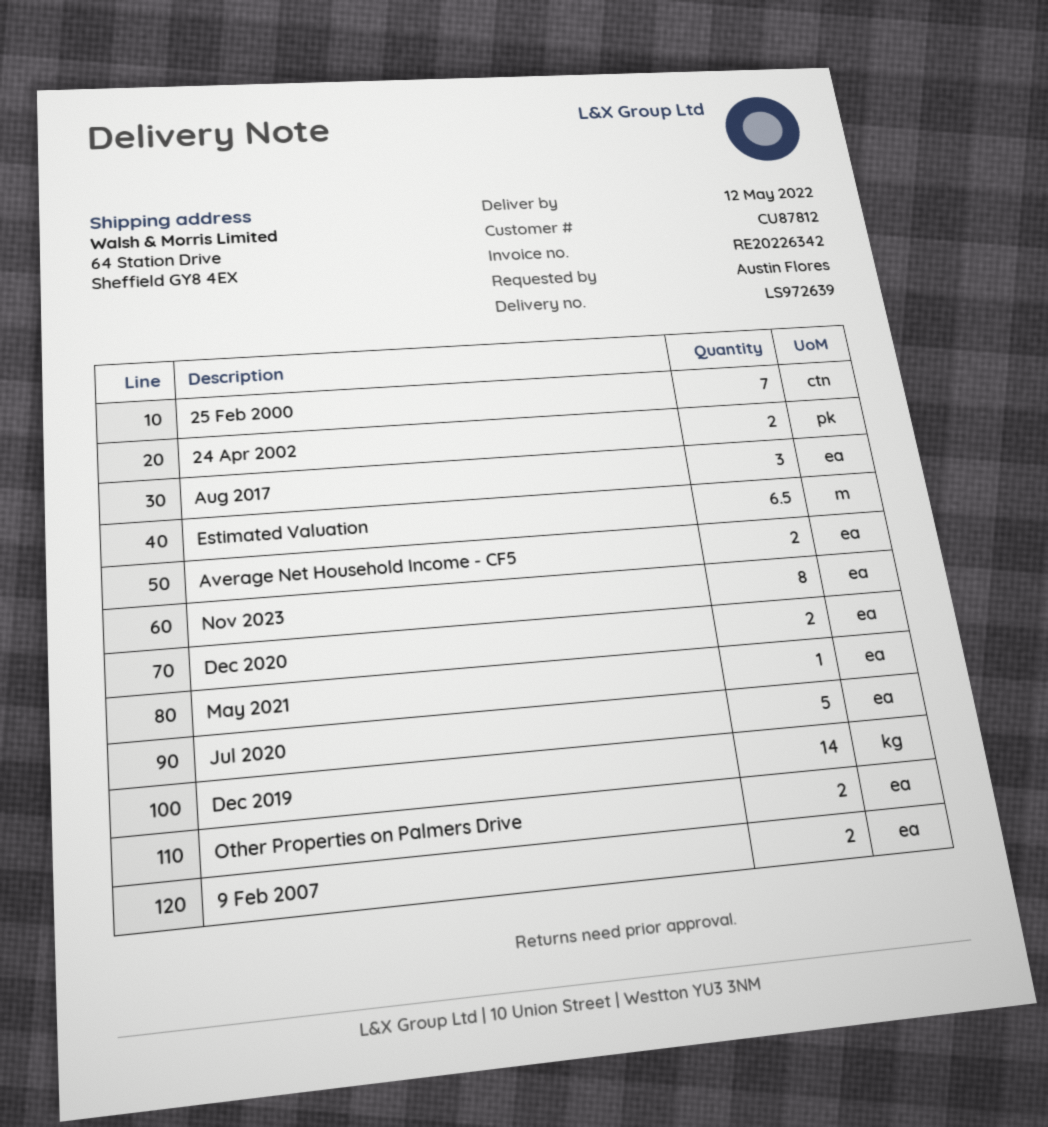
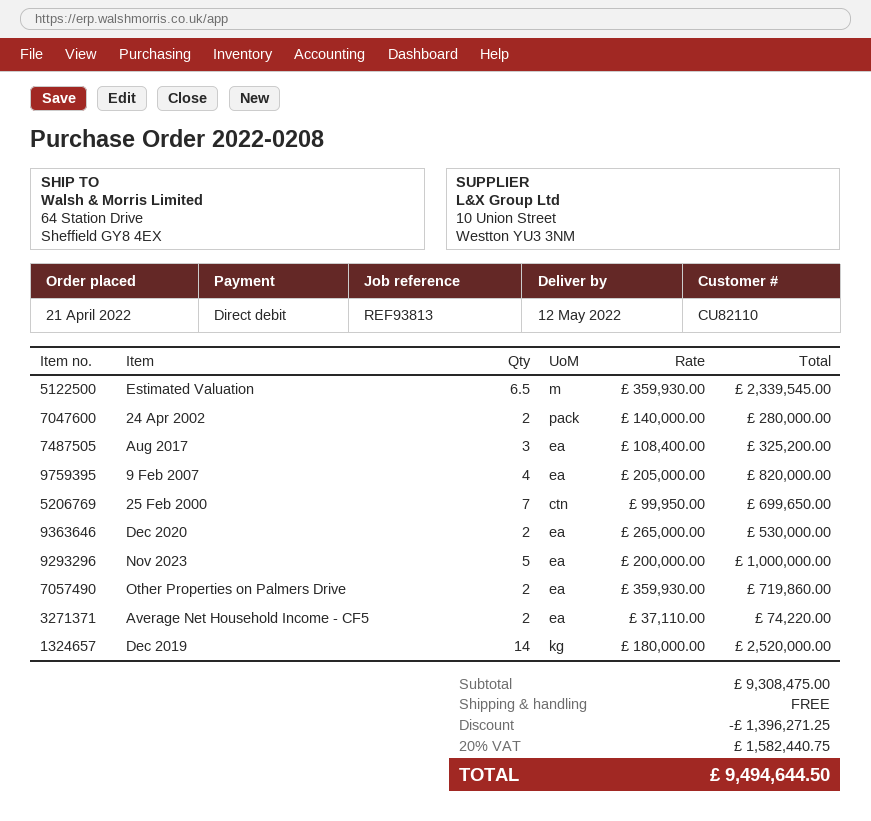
customer number: CU87812 -> CU82110
Nov 2023: 8 -> 5
May 2021: 1 -> none
Jul 2020: 5 -> none
9 Feb 2007: 2 -> 4

